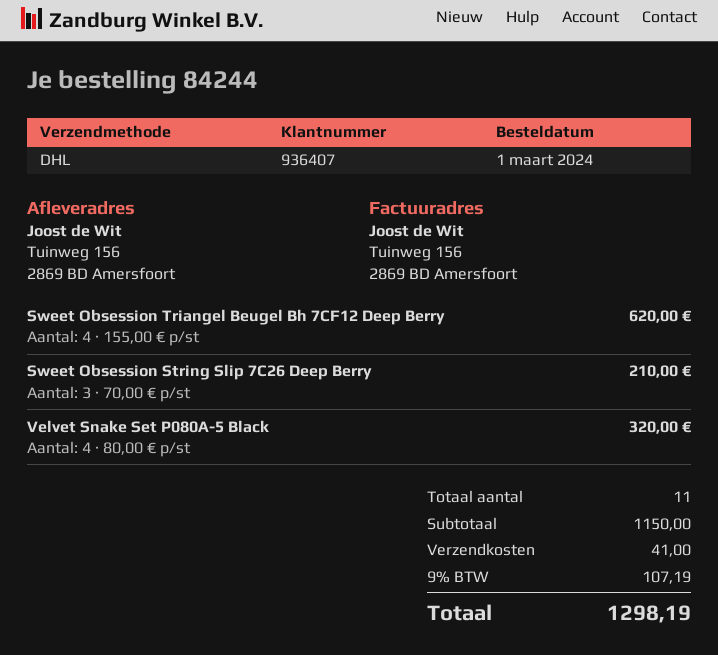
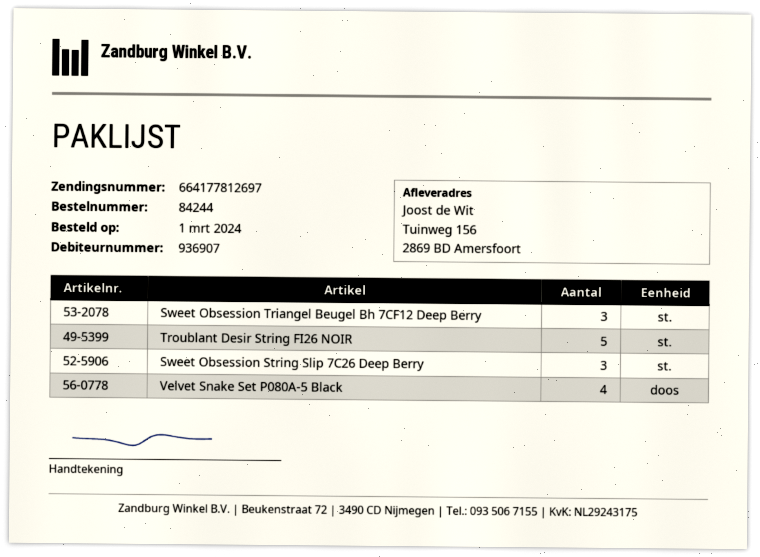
customer number: 936407 -> 936907
Sweet Obsession Triangel Beugel Bh 7CF12 Deep Berry: 4 -> 3
Troublant Desir String FI26 NOIR: none -> 5

